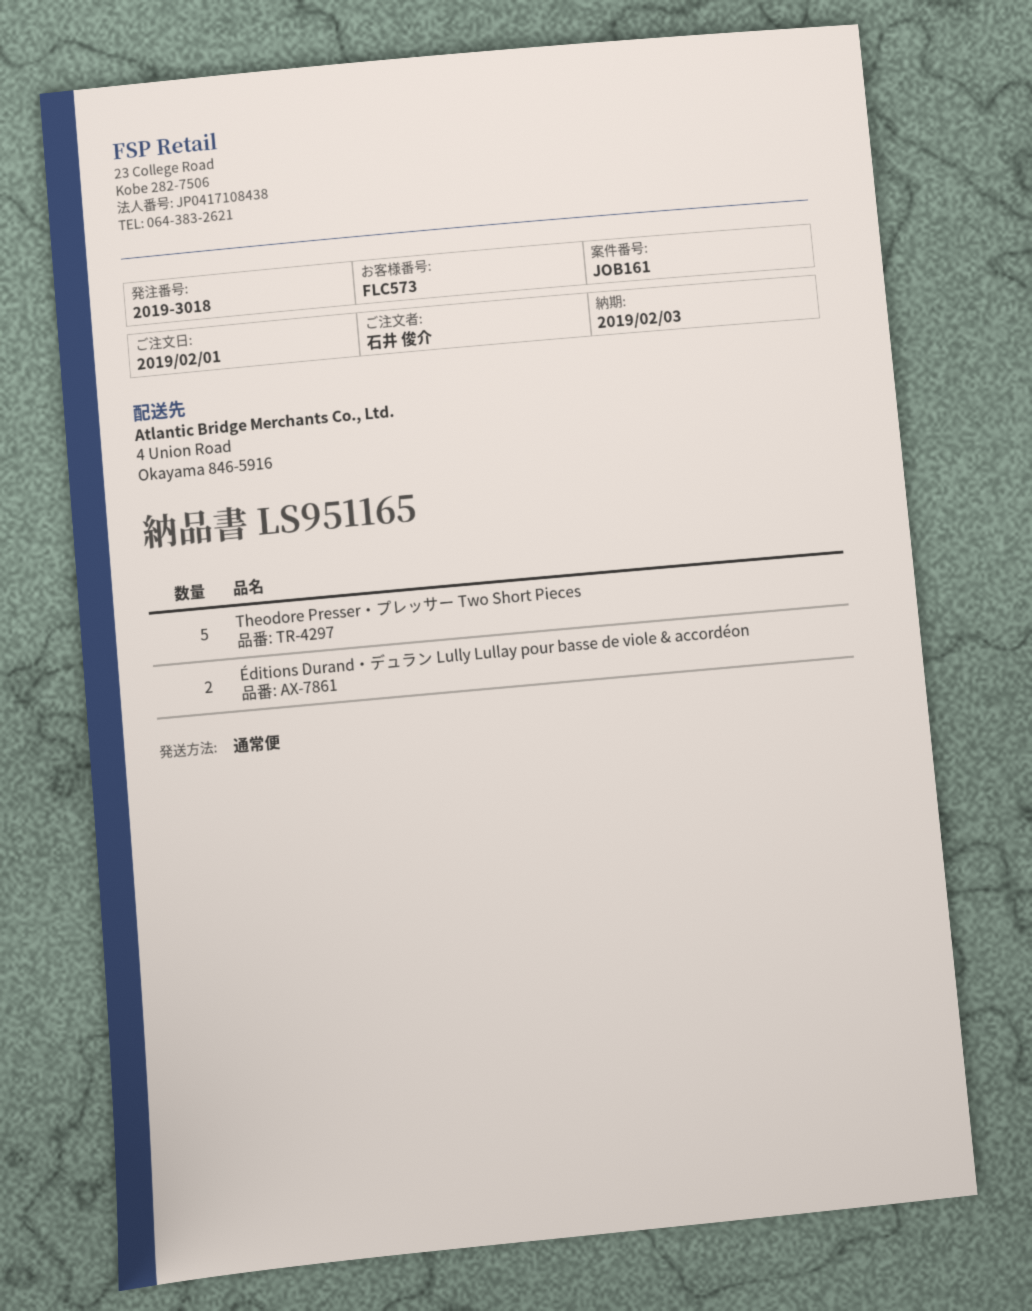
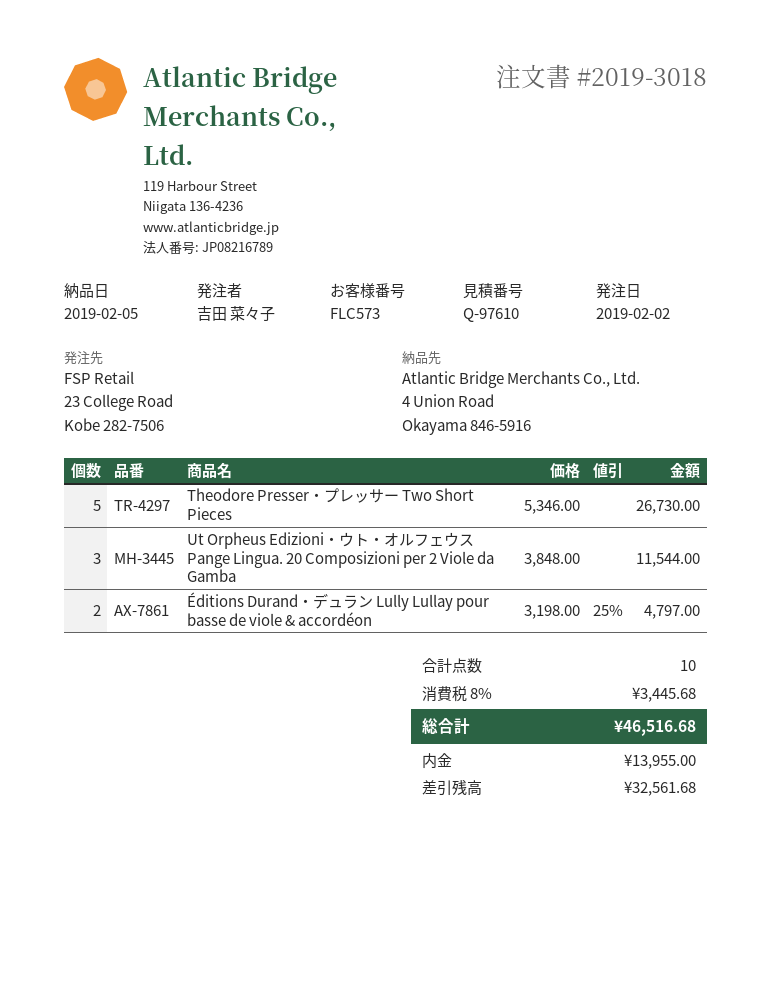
order date: 2019-02-01 -> 2019-02-02
delivery date: 2019-02-03 -> 2019-02-05
ordered by: 石井 俊介 -> 吉田 菜々子
Ut Orpheus Edizioni・ウト・オルフェウス Pange Lingua. 20 Composizioni per 2 Viole da Gamba: none -> 3

